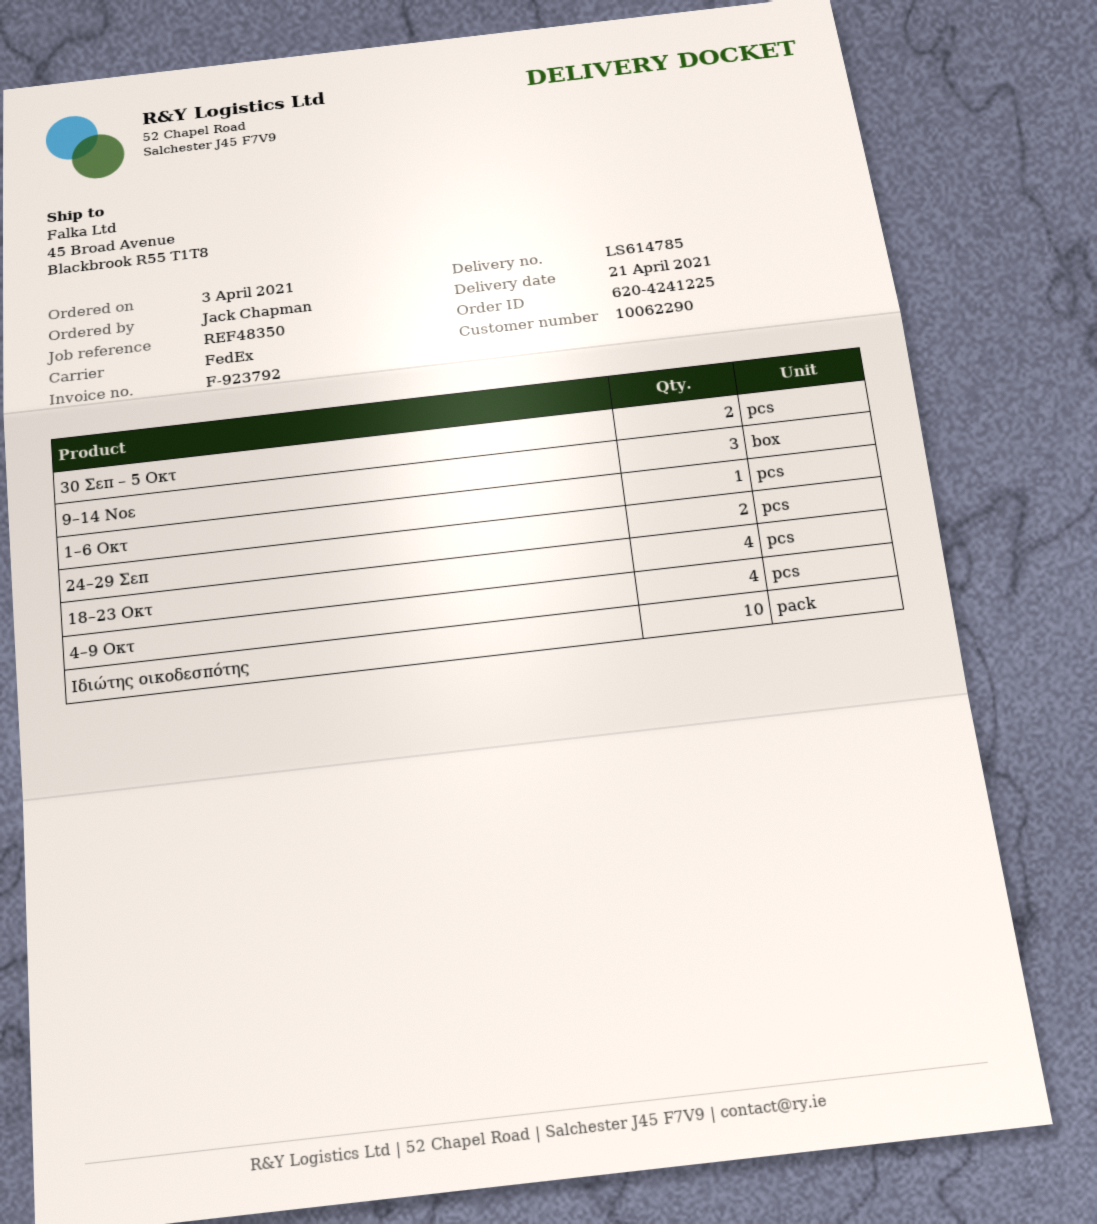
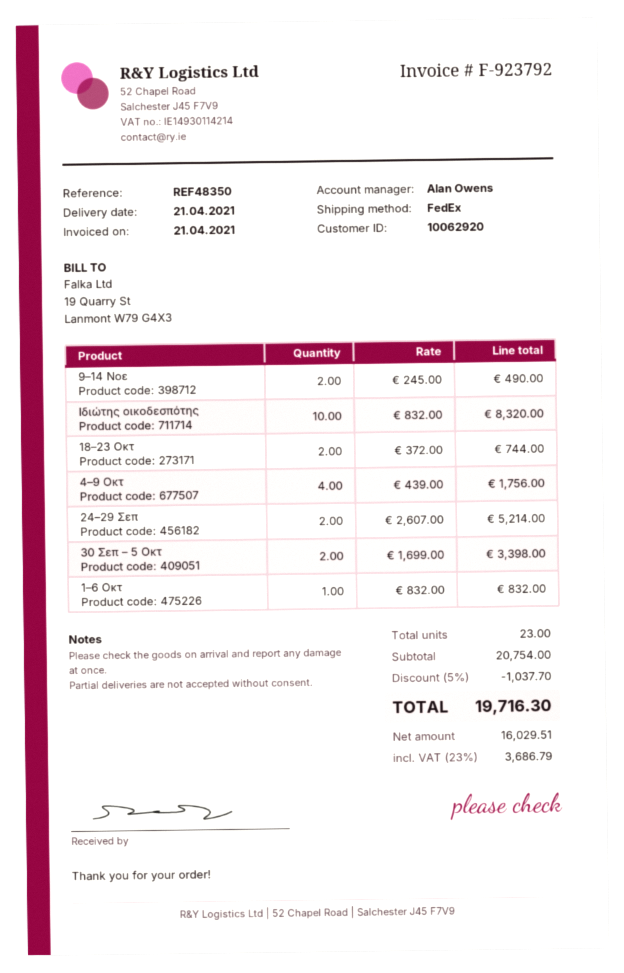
customer number: 10062290 -> 10062920
9–14 Νοε: 3 -> 2
18–23 Οκτ: 4 -> 2

